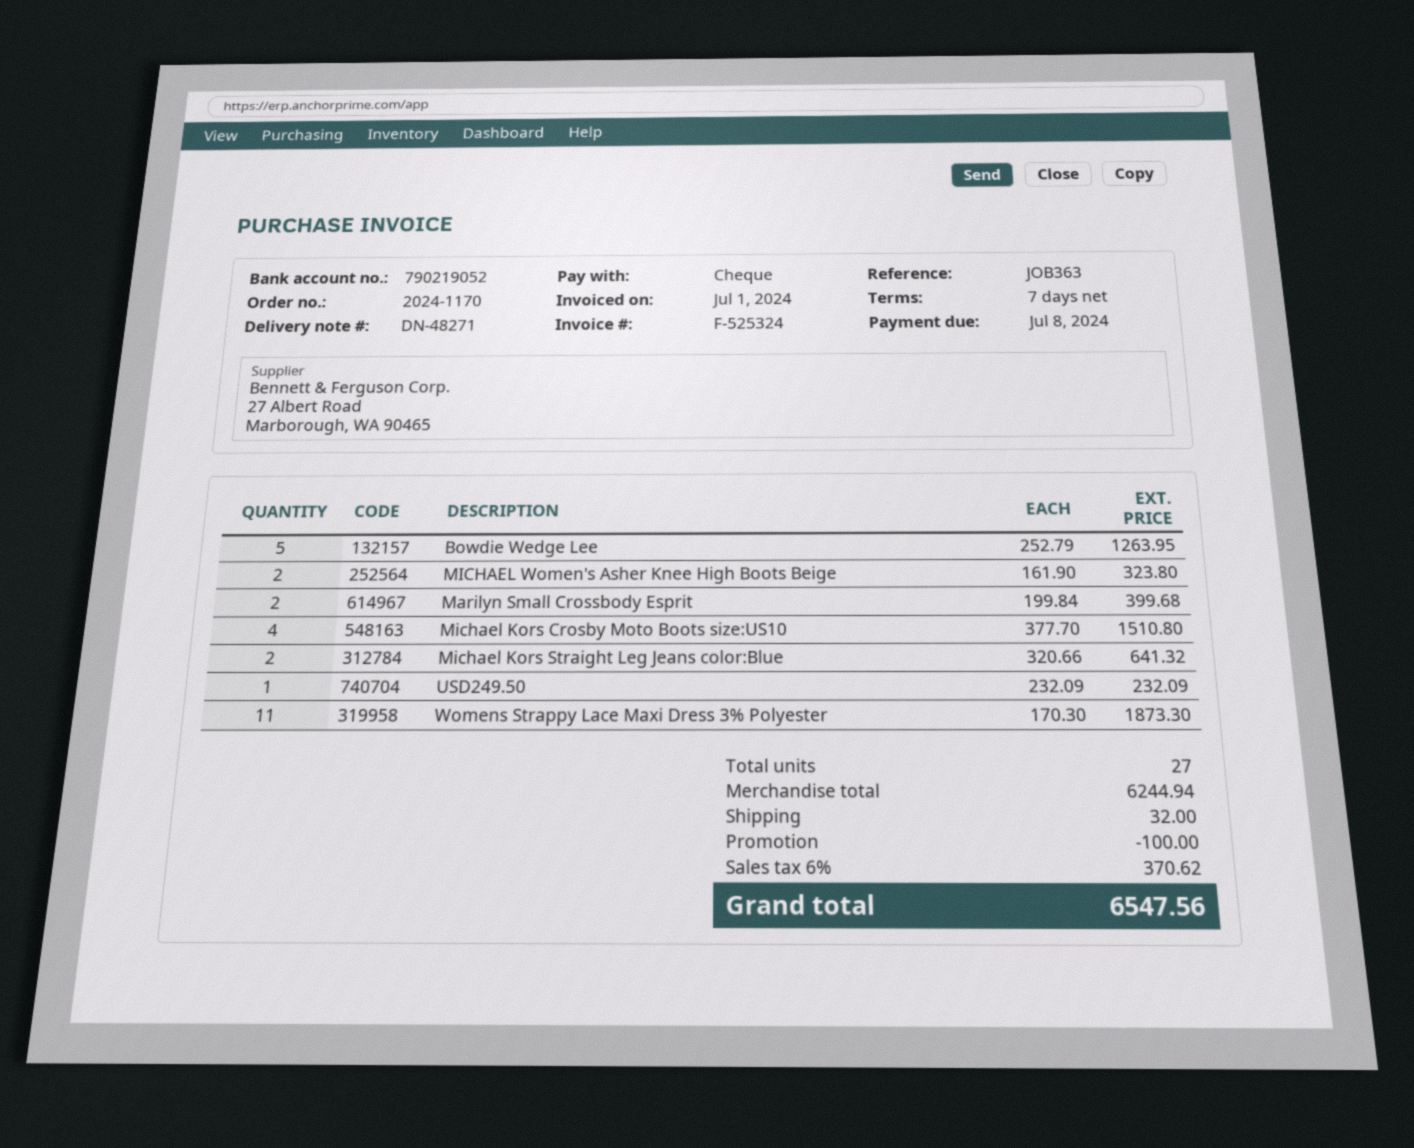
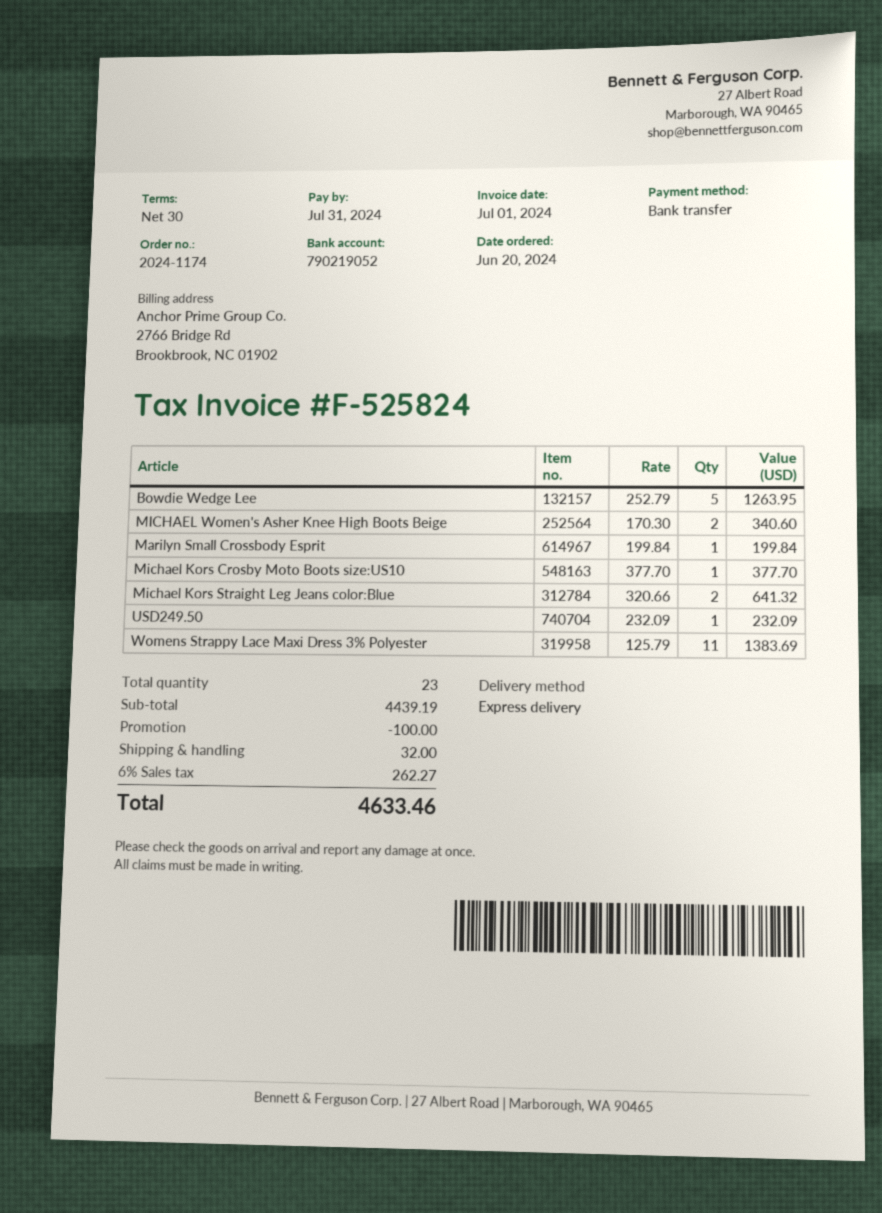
order number: 2024-1170 -> 2024-1174
invoice number: F-525324 -> F-525824
payment terms: 7 days -> 30 days
due date: 2024-07-08 -> 2024-07-31
payment method: cheque -> bank transfer
MICHAEL Women's Asher Knee High Boots Beige: 2 x 161.90 = 323.80 -> 2 x 170.30 = 340.60
Marilyn Small Crossbody Esprit: 2 x 199.84 = 399.68 -> 1 x 199.84 = 199.84
Michael Kors Crosby Moto Boots size:US10: 4 x 377.70 = 1510.80 -> 1 x 377.70 = 377.70
Womens Strappy Lace Maxi Dress 3% Polyester: 11 x 170.30 = 1873.30 -> 11 x 125.79 = 1383.69
total quantity: 27 -> 23
subtotal: 6244.94 -> 4439.19
tax: 6% = 370.62 -> 6% = 262.27
total: 6547.56 -> 4633.46

